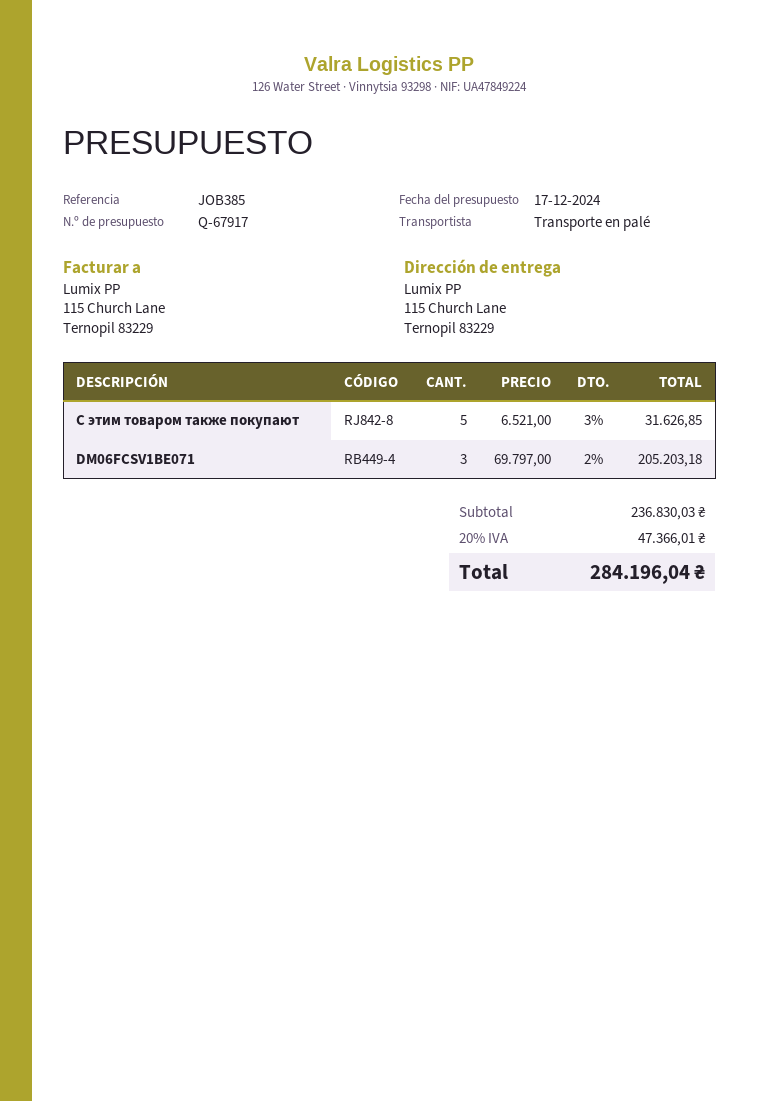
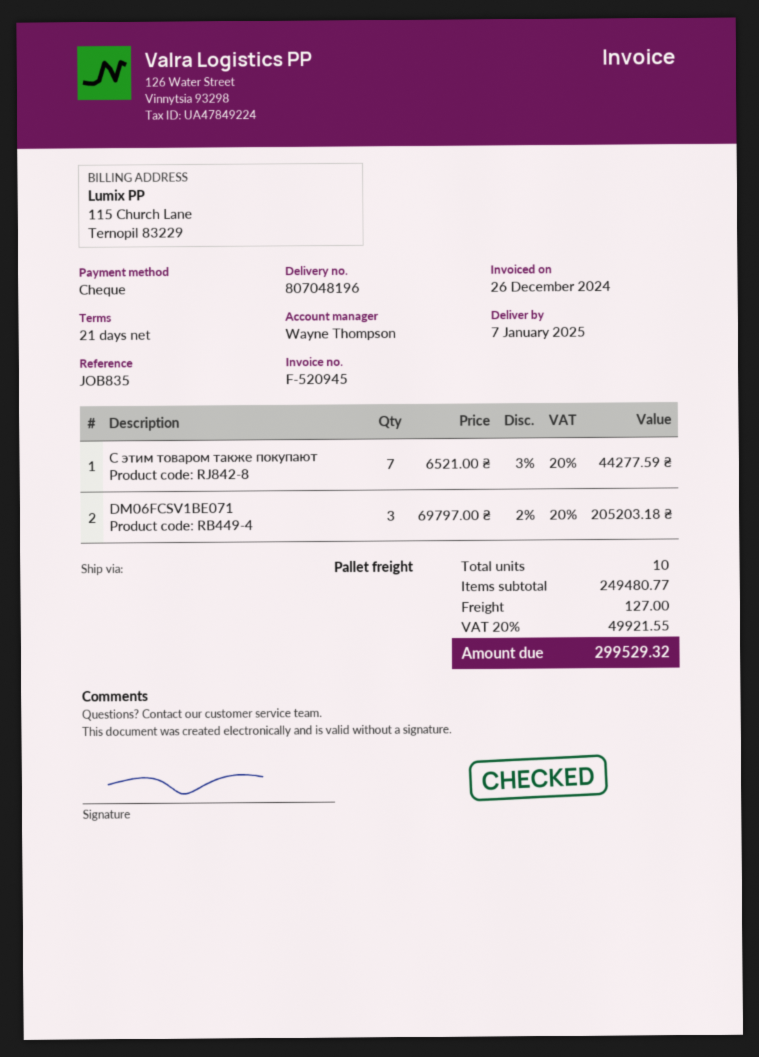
reference: JOB385 -> JOB835
С этим товаром также покупают: 5 x 6521.00 - 3% = 31626.85 -> 7 x 6521.00 - 3% = 44277.59
subtotal: 236830.03 -> 249480.77
shipping: none -> 127.00
tax: 20% = 47366.01 -> 20% = 49921.55
total: 284196.04 -> 299529.32

